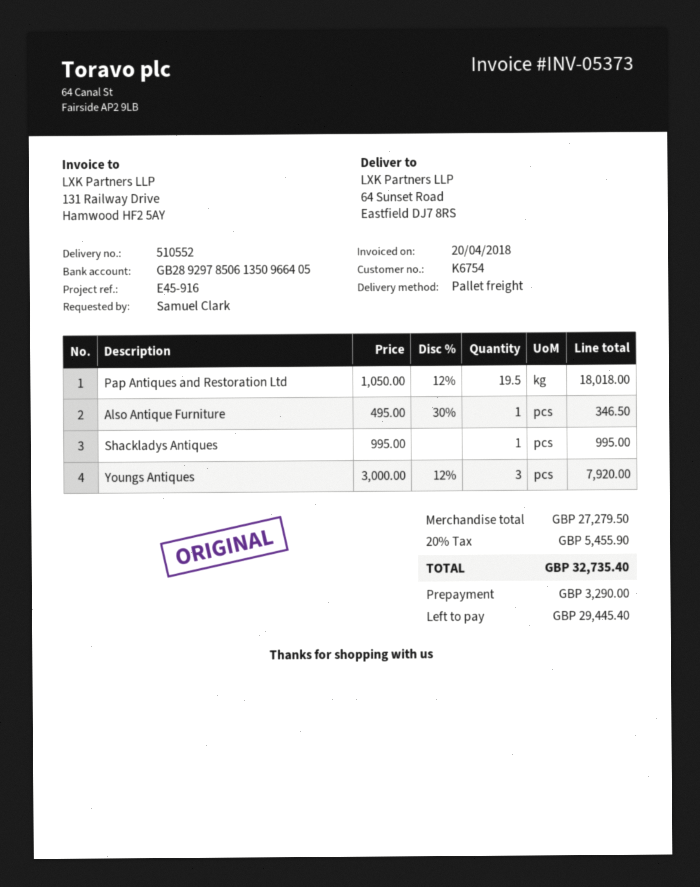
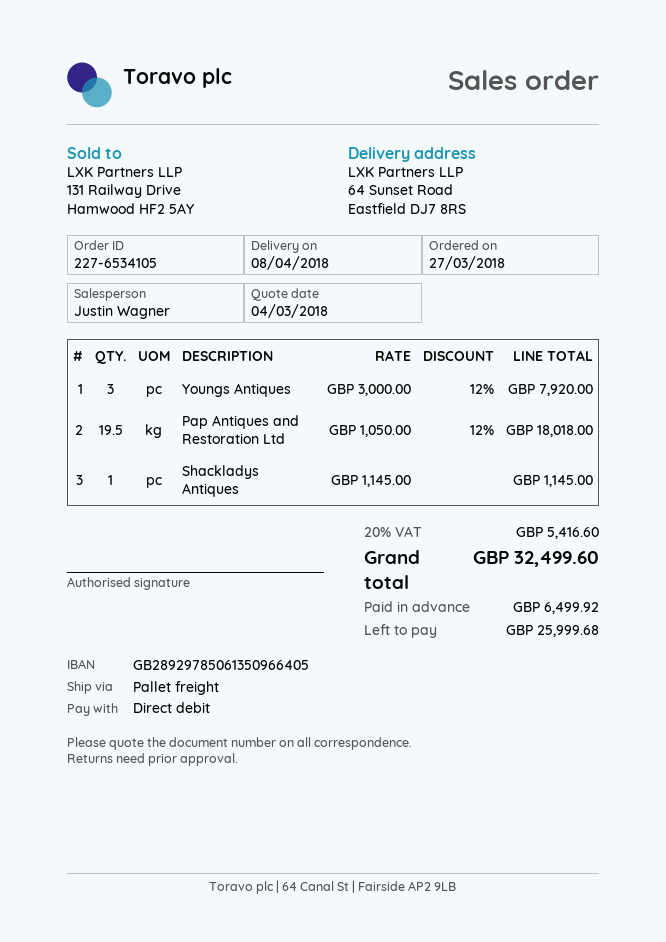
Also Antique Furniture: 1 x 495.00 - 30% = 346.50 -> none
Shackladys Antiques: 1 x 995.00 = 995.00 -> 1 x 1145.00 = 1145.00
tax: 20% = 5455.90 -> 20% = 5416.60
total: 32735.40 -> 32499.60
deposit: 3290.00 -> 6499.92
balance: 29445.40 -> 25999.68

